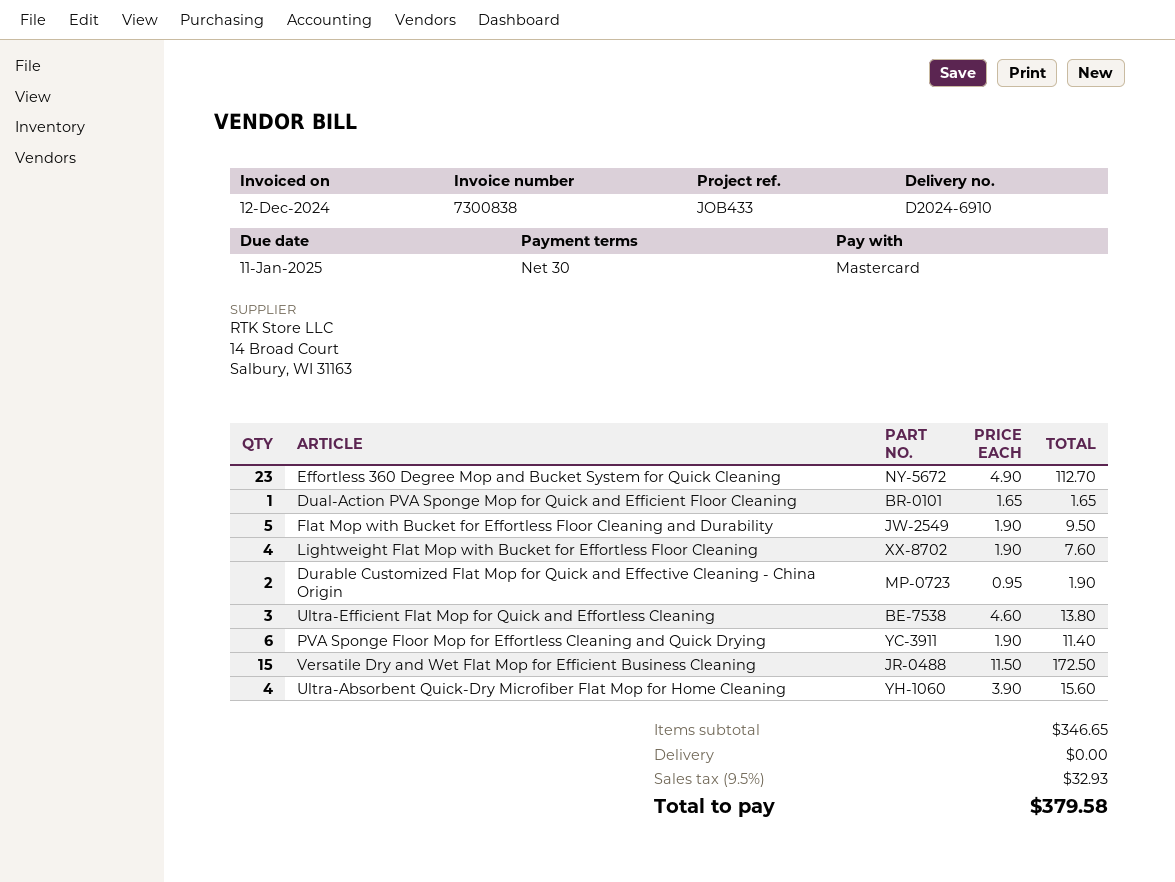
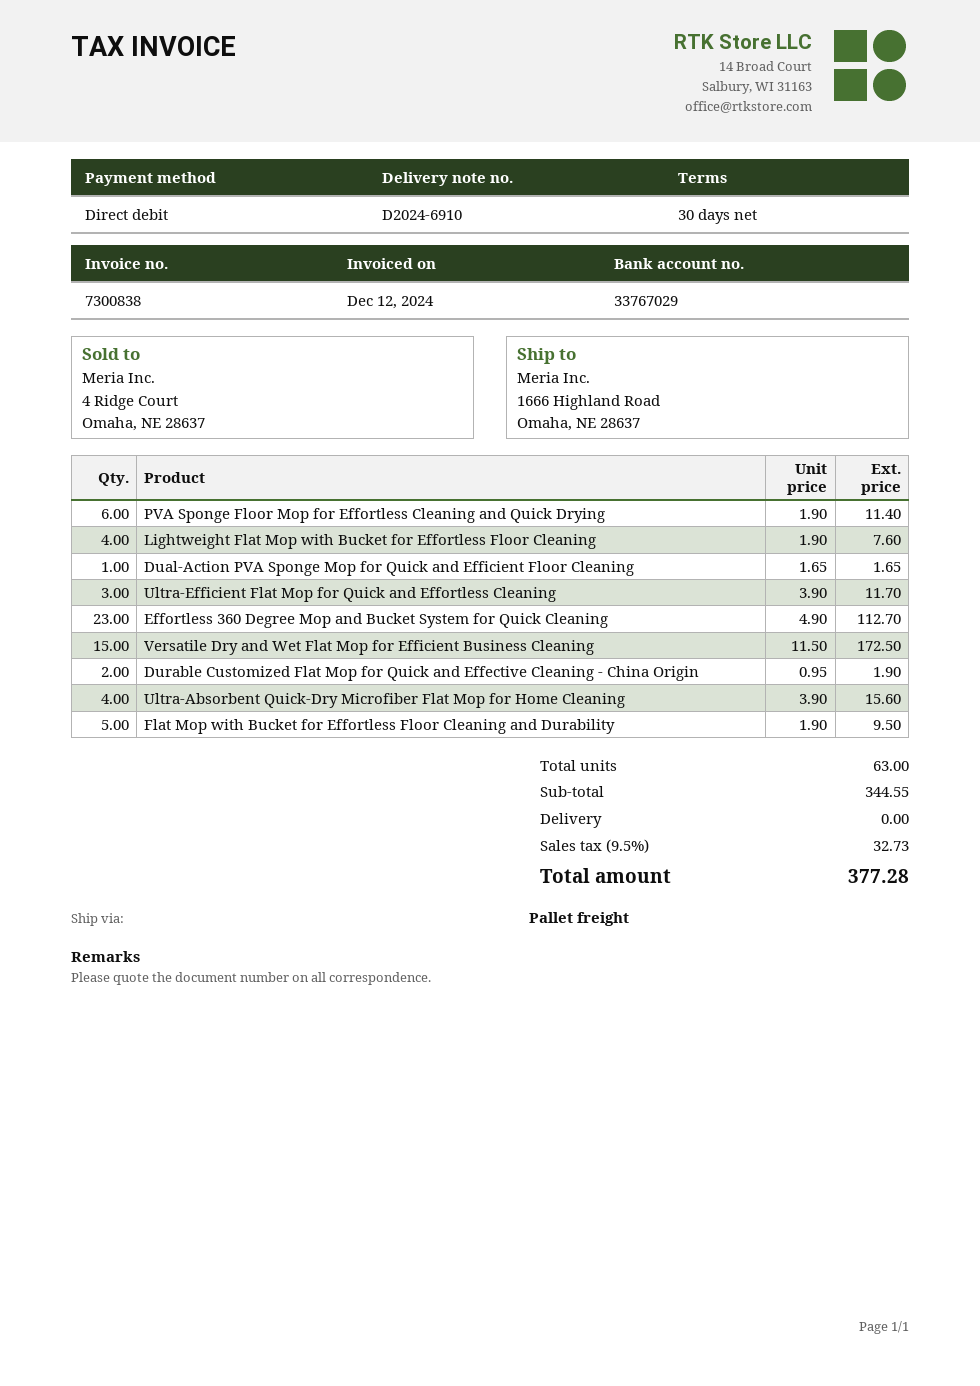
payment method: Mastercard -> direct debit
Ultra-Efficient Flat Mop for Quick and Effortless Cleaning: 3 x 4.60 = 13.80 -> 3 x 3.90 = 11.70
subtotal: 346.65 -> 344.55
tax: 9.5% = 32.93 -> 9.5% = 32.73
total: 379.58 -> 377.28

